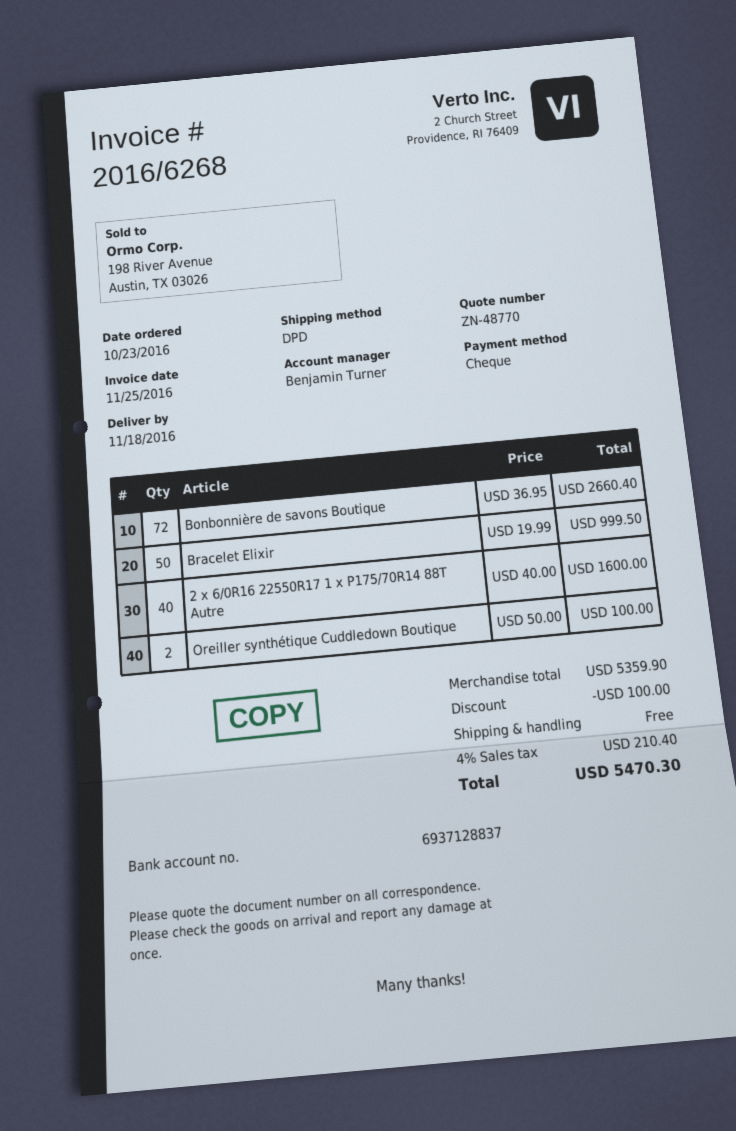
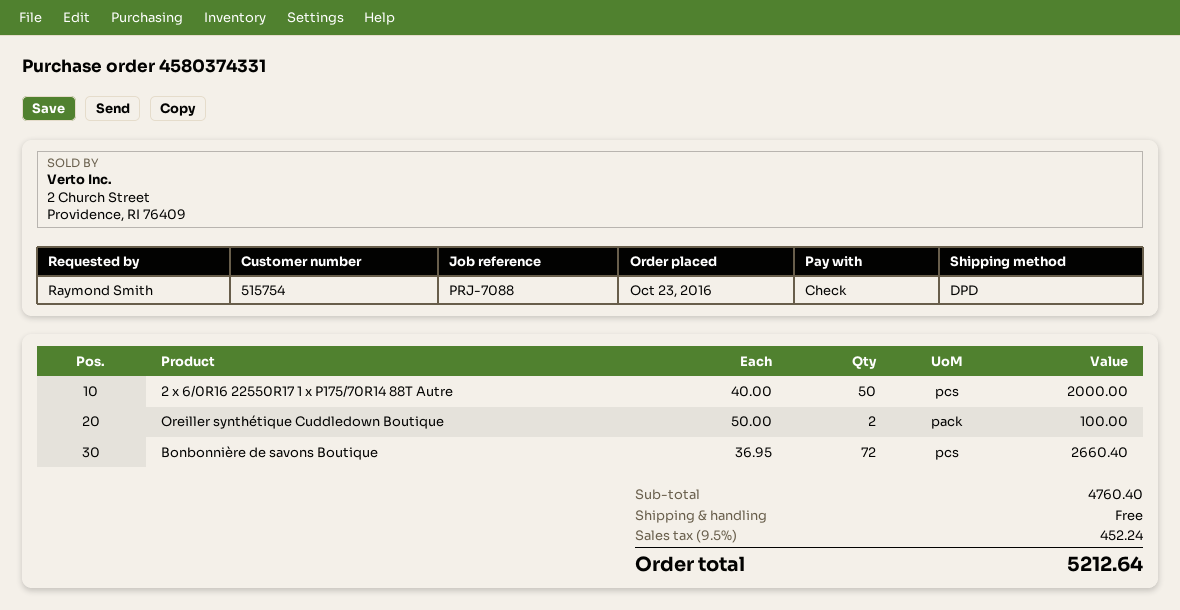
Bracelet Elixir: 50 x 19.99 = 999.50 -> none
2 x 6/0R16 22550R17 1 x P175/70R14 88T Autre: 40 x 40.00 = 1600.00 -> 50 x 40.00 = 2000.00
subtotal: 5359.90 -> 4760.40
discount: 100.00 -> none
tax: 4% = 210.40 -> 9.5% = 452.24
total: 5470.30 -> 5212.64

